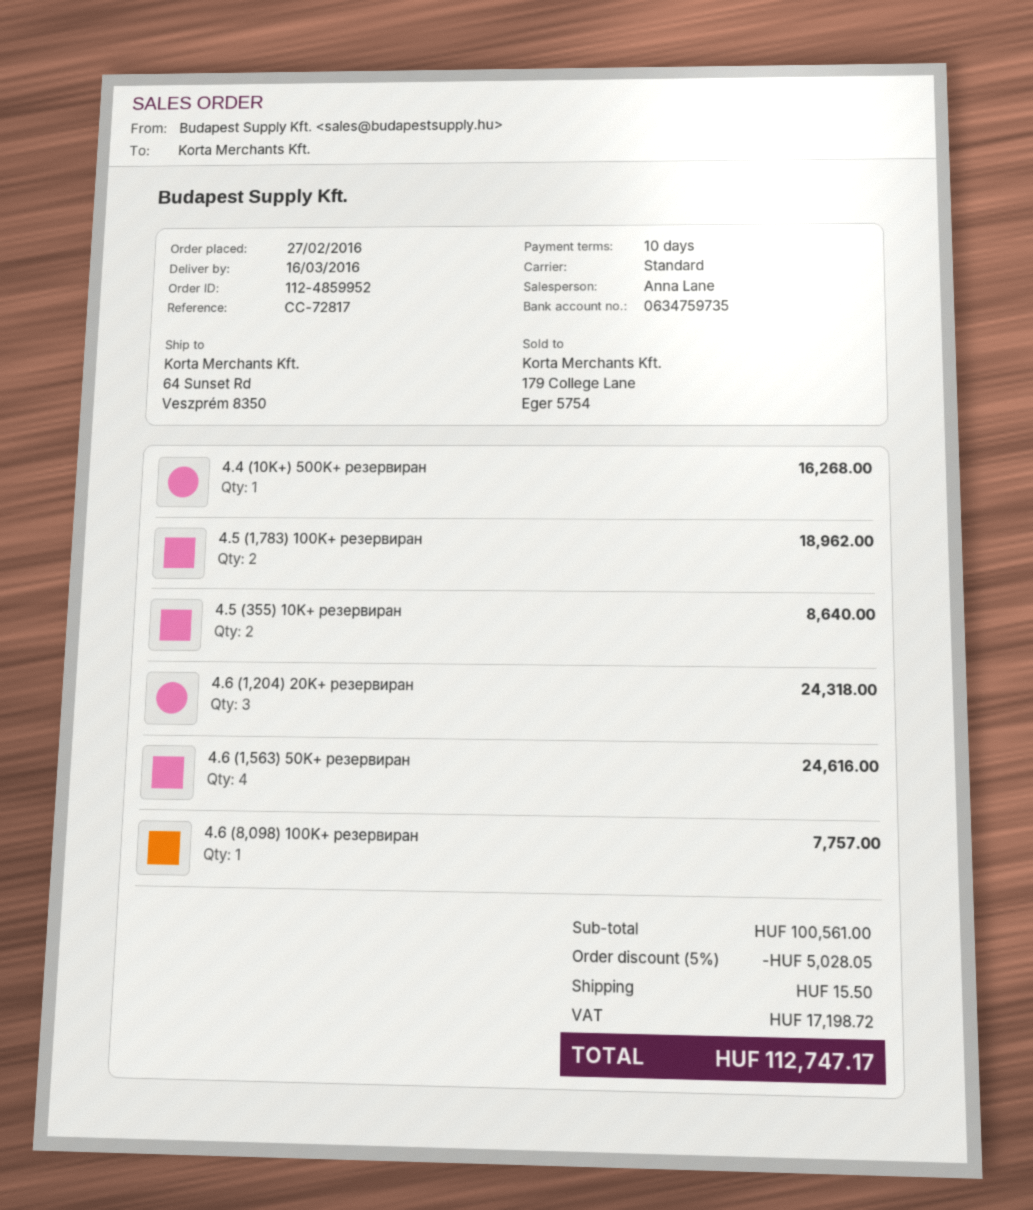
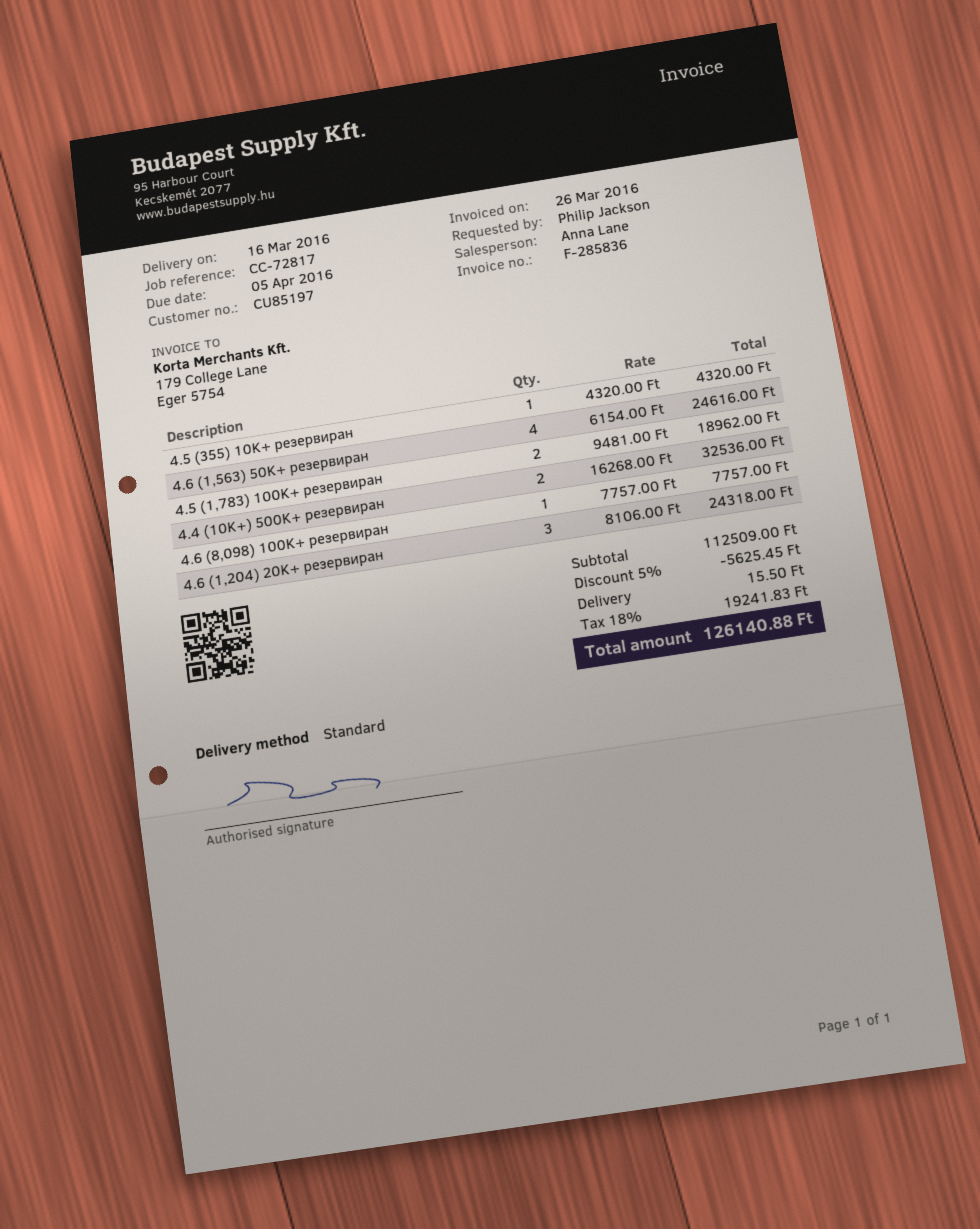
4.4 (10K+) 500K+ резервиран: 1 for 16268.00 -> 2 for 32536.00
4.5 (355) 10K+ резервиран: 2 for 8640.00 -> 1 for 4320.00
subtotal: 100561.00 -> 112509.00
discount: 5% = 5028.05 -> 5% = 5625.45
tax: 17198.72 -> 19241.83
total: 112747.17 -> 126140.88

